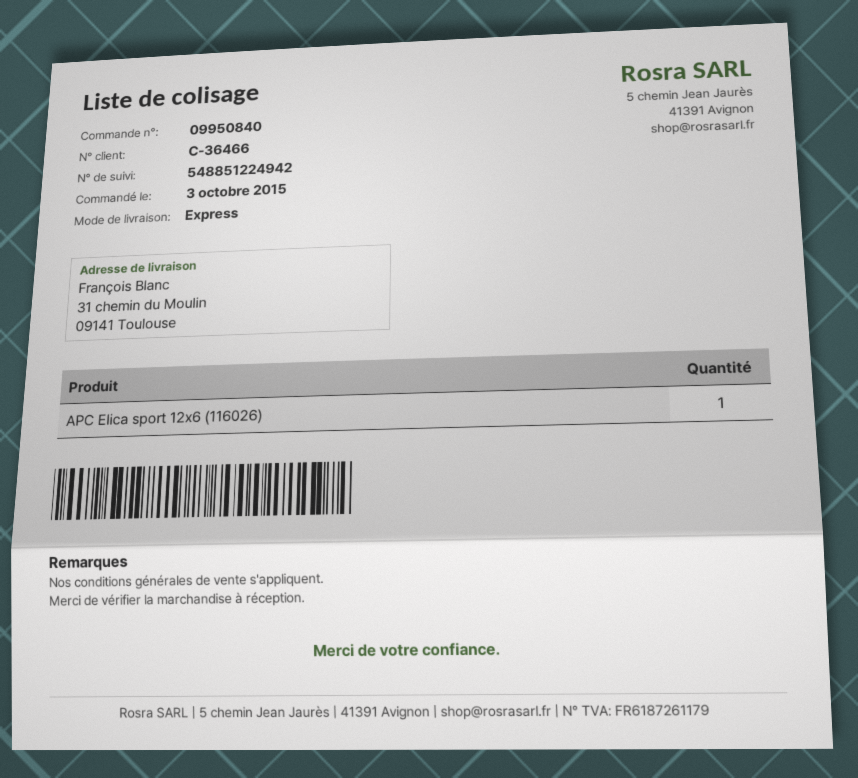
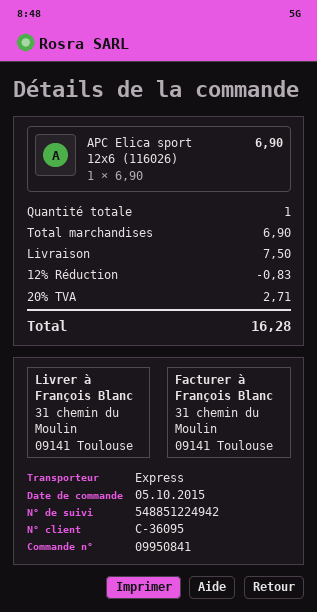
order number: 09950840 -> 09950841
order date: 2015-10-03 -> 2015-10-05
customer number: C-36466 -> C-36095

